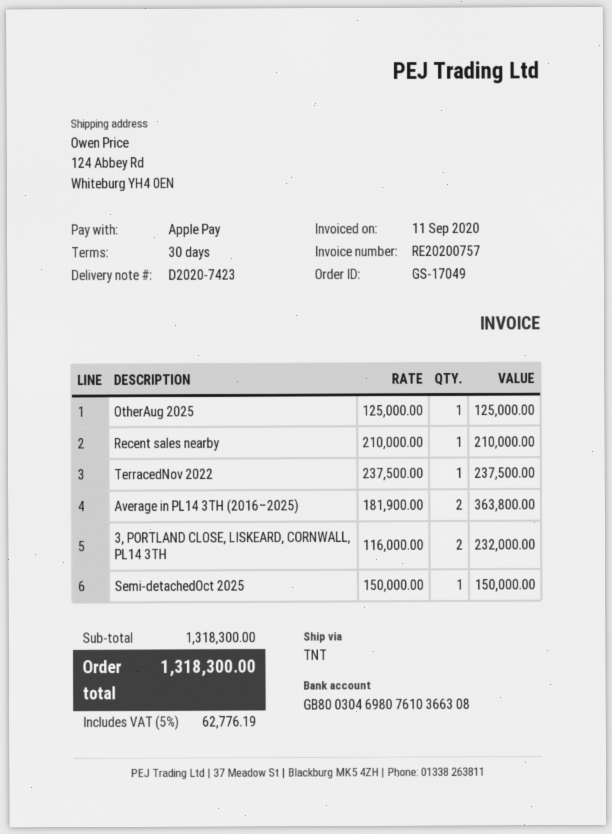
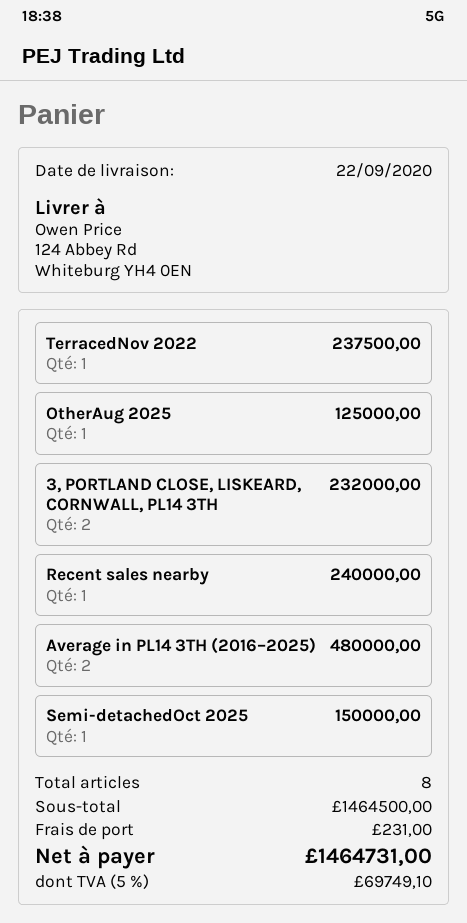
Recent sales nearby: 1 for 210000.00 -> 1 for 240000.00
Average in PL14 3TH (2016–2025): 2 for 363800.00 -> 2 for 480000.00
subtotal: 1318300.00 -> 1464500.00
shipping: none -> 231.00
tax: 5% = 62776.19 -> 5% = 69749.10
total: 1318300.00 -> 1464731.00

